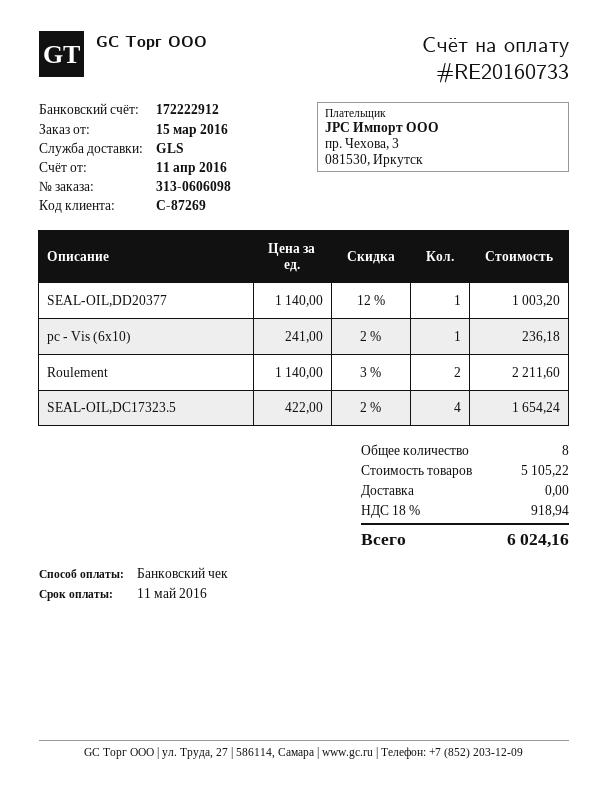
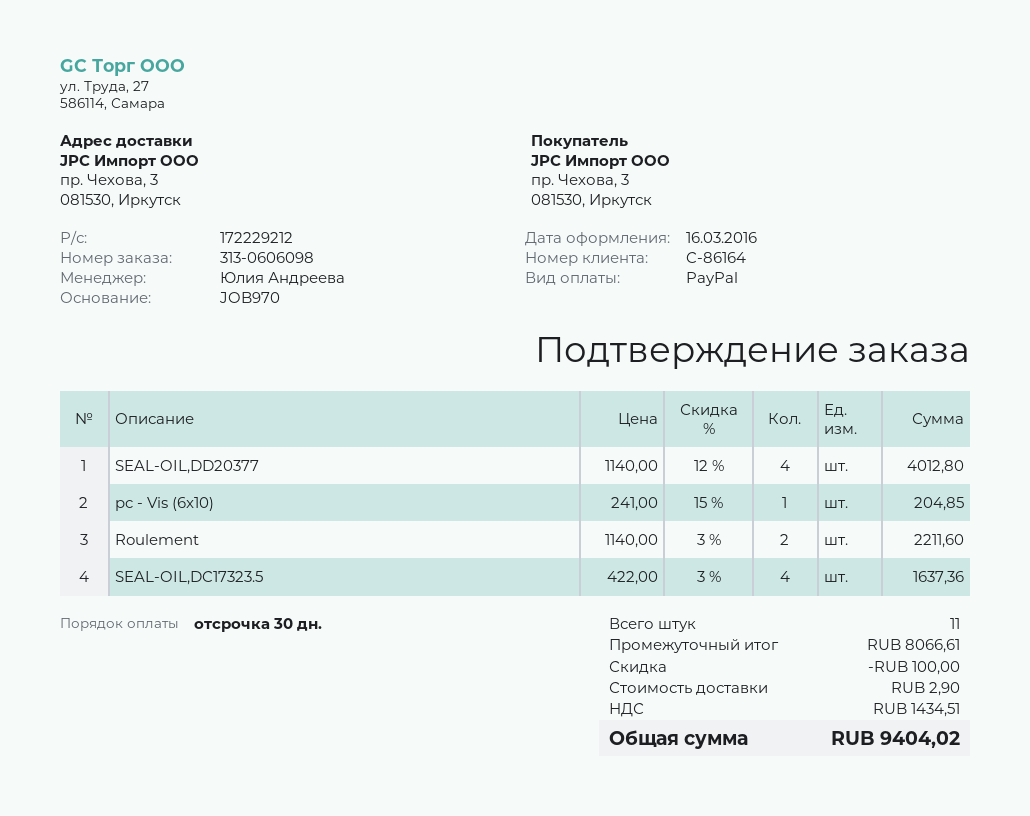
order date: 2016-03-15 -> 2016-03-16
customer number: C-87269 -> C-86164
payment method: cheque -> PayPal
bank account: 172222912 -> 172229212
SEAL-OIL,DD20377: 1 x 1140.00 - 12% = 1003.20 -> 4 x 1140.00 - 12% = 4012.80
pc - Vis (6x10): 1 x 241.00 - 2% = 236.18 -> 1 x 241.00 - 15% = 204.85
SEAL-OIL,DC17323.5: 4 x 422.00 - 2% = 1654.24 -> 4 x 422.00 - 3% = 1637.36
total quantity: 8 -> 11
subtotal: 5105.22 -> 8066.61
discount: none -> 100.00
shipping: 0.00 -> 2.90
tax: 918.94 -> 1434.51
total: 6024.16 -> 9404.02

